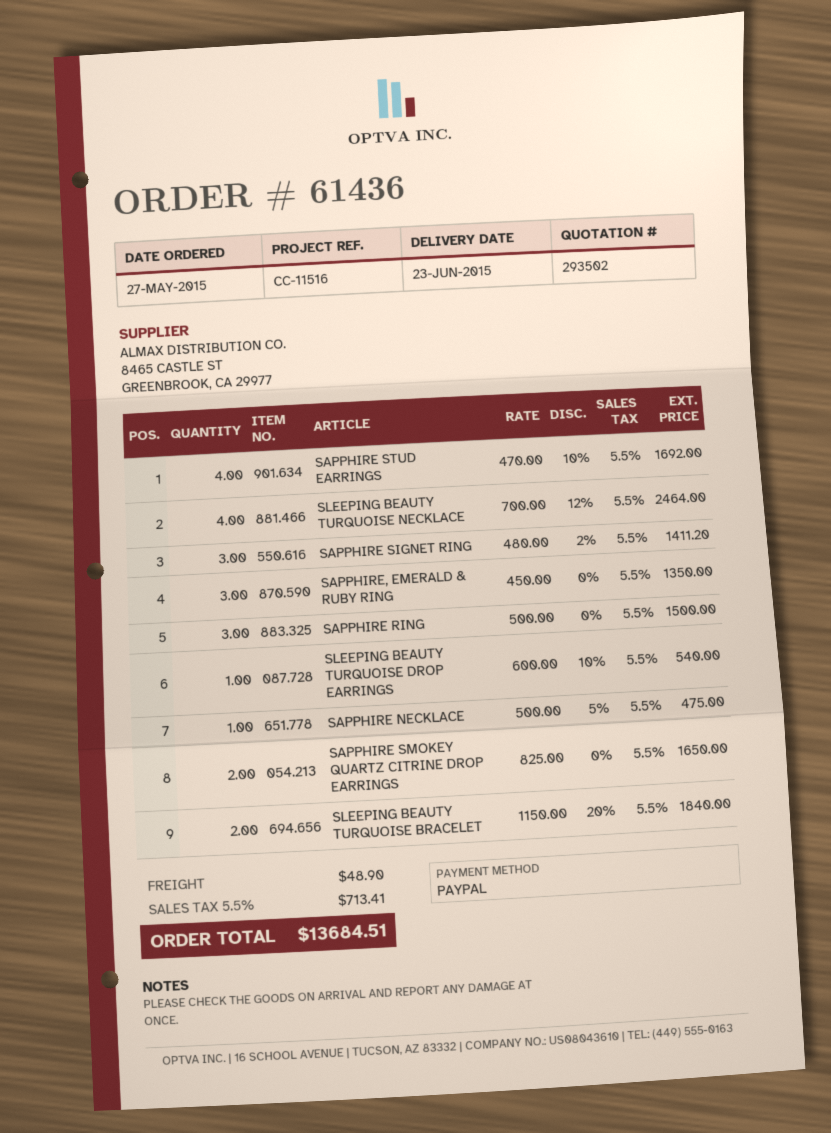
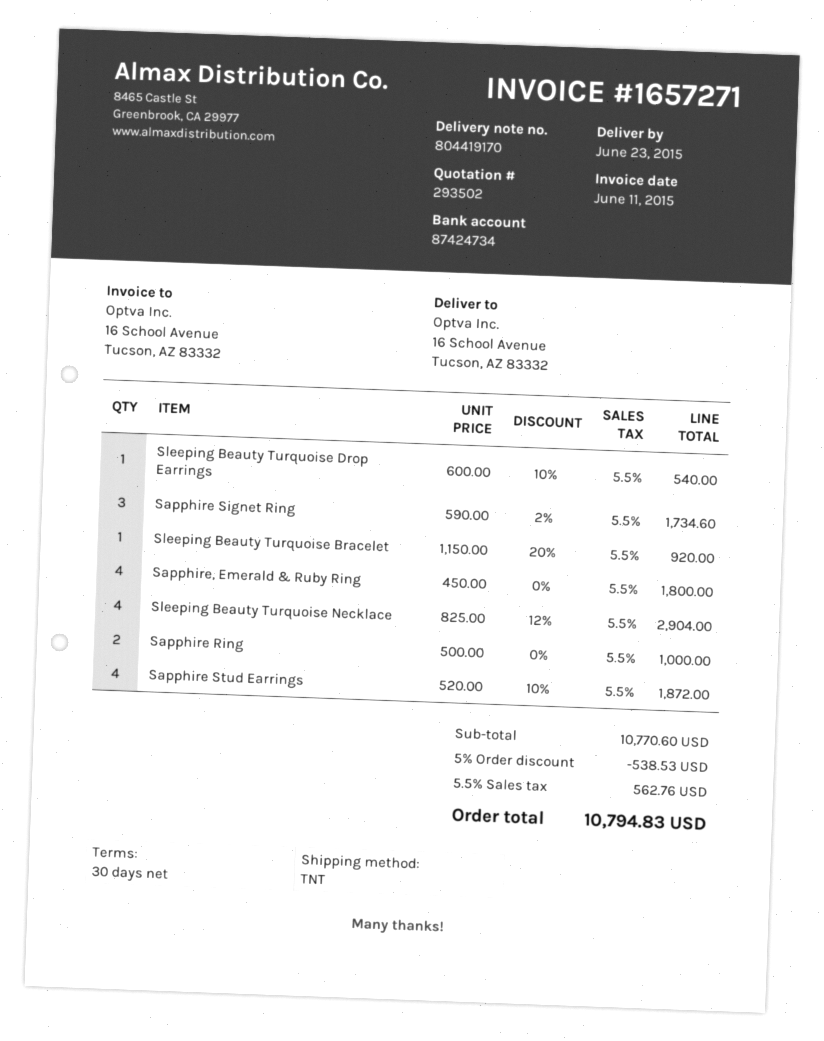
SAPPHIRE STUD EARRINGS: 4 x 470.00 - 10% = 1692.00 -> 4 x 520.00 - 10% = 1872.00
SLEEPING BEAUTY TURQUOISE NECKLACE: 4 x 700.00 - 12% = 2464.00 -> 4 x 825.00 - 12% = 2904.00
SAPPHIRE SIGNET RING: 3 x 480.00 - 2% = 1411.20 -> 3 x 590.00 - 2% = 1734.60
SAPPHIRE, EMERALD & RUBY RING: 3 x 450.00 = 1350.00 -> 4 x 450.00 = 1800.00
SAPPHIRE RING: 3 x 500.00 = 1500.00 -> 2 x 500.00 = 1000.00
SAPPHIRE NECKLACE: 1 x 500.00 - 5% = 475.00 -> none
SAPPHIRE SMOKEY QUARTZ CITRINE DROP EARRINGS: 2 x 825.00 = 1650.00 -> none
SLEEPING BEAUTY TURQUOISE BRACELET: 2 x 1150.00 - 20% = 1840.00 -> 1 x 1150.00 - 20% = 920.00
discount: none -> 5% = 538.53
shipping: 48.90 -> none
tax: 5.5% = 713.41 -> 5.5% = 562.76
total: 13684.51 -> 10794.83

